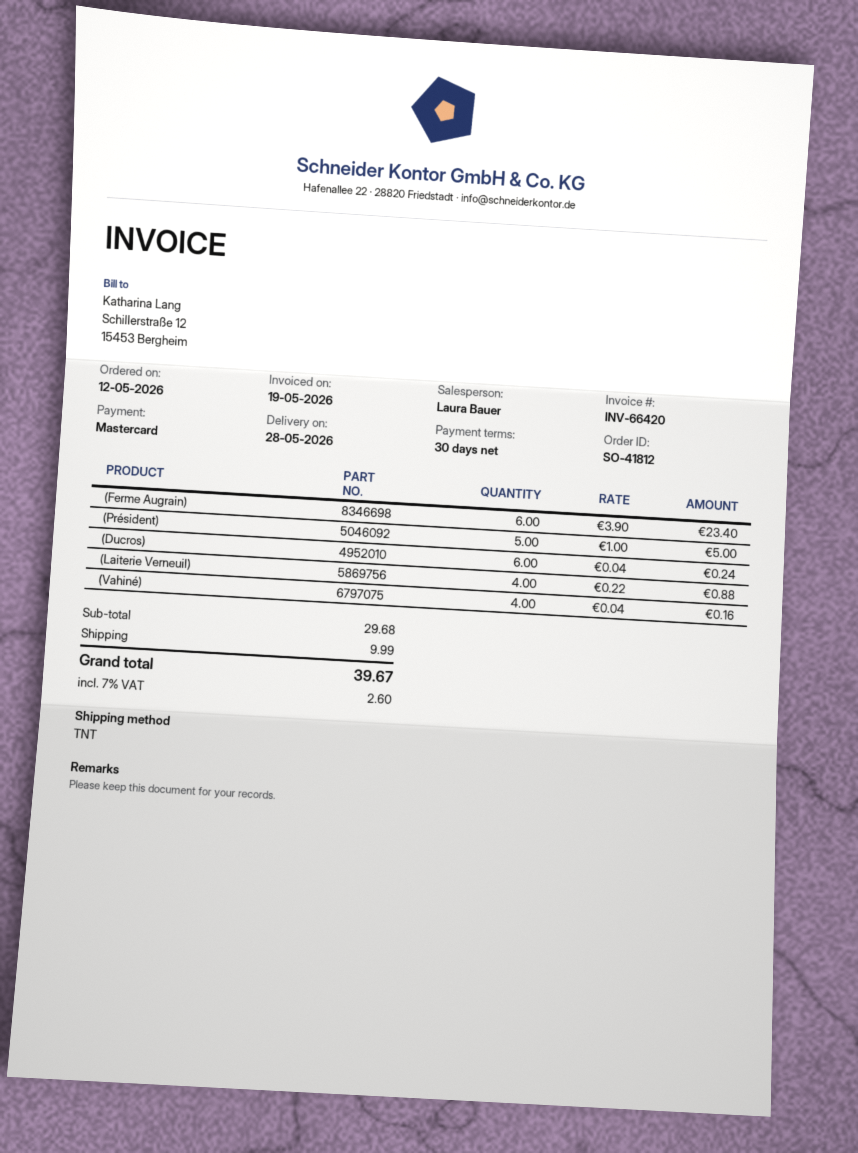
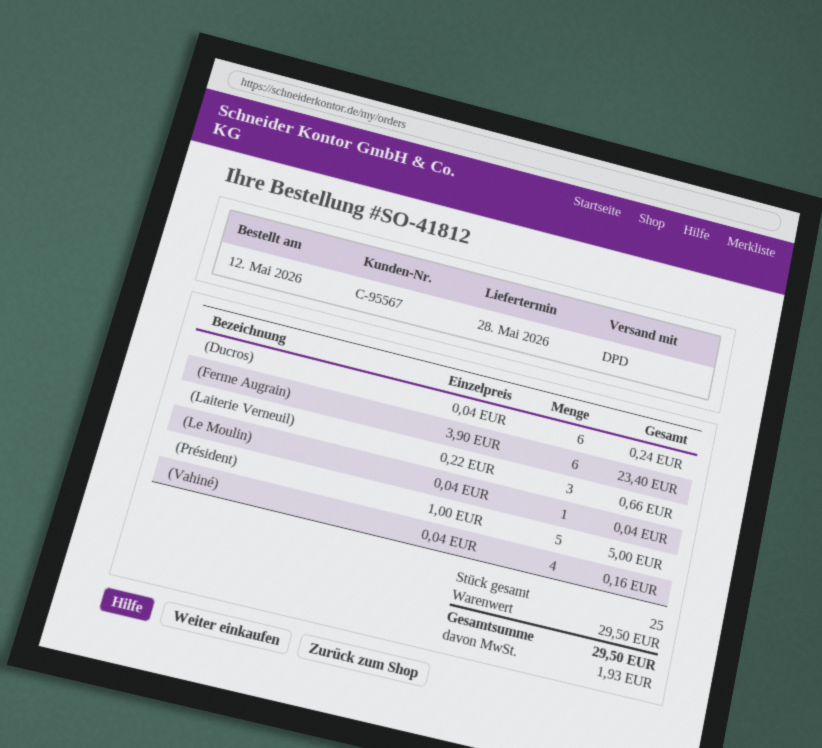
shipping method: TNT -> DPD
(Laiterie Verneuil): 4 x 0.22 = 0.88 -> 3 x 0.22 = 0.66
(Le Moulin): none -> 1 x 0.04 = 0.04
subtotal: 29.68 -> 29.50
shipping: 9.99 -> none
tax: 2.60 -> 1.93
total: 39.67 -> 29.50

